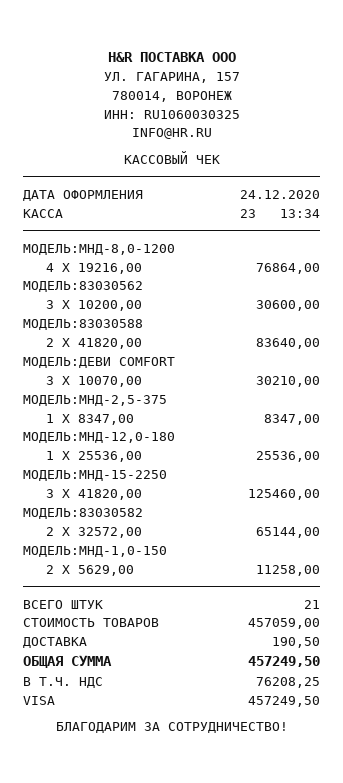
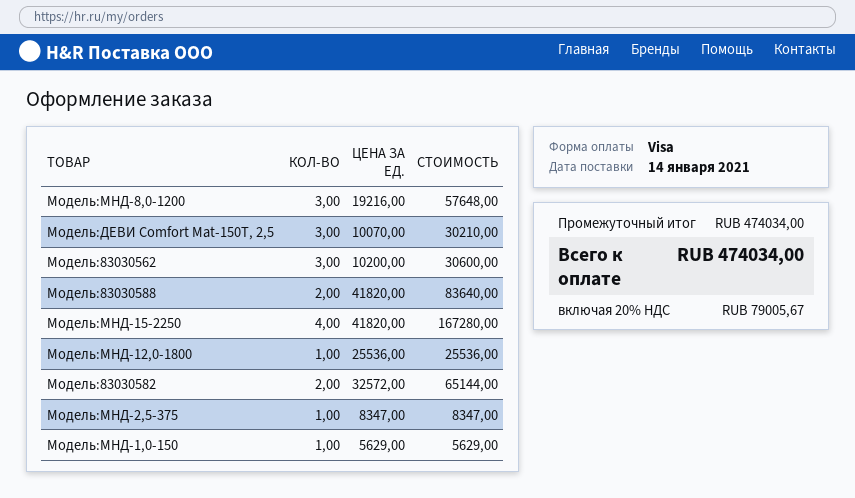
МОДЕЛЬ:МНД-8,0-1200: 4 x 19216.00 = 76864.00 -> 3 x 19216.00 = 57648.00
МОДЕЛЬ:МНД-15-2250: 3 x 41820.00 = 125460.00 -> 4 x 41820.00 = 167280.00
МОДЕЛЬ:МНД-1,0-150: 2 x 5629.00 = 11258.00 -> 1 x 5629.00 = 5629.00
subtotal: 457059.00 -> 474034.00
shipping: 190.50 -> none
tax: 76208.25 -> 79005.67
total: 457249.50 -> 474034.00

